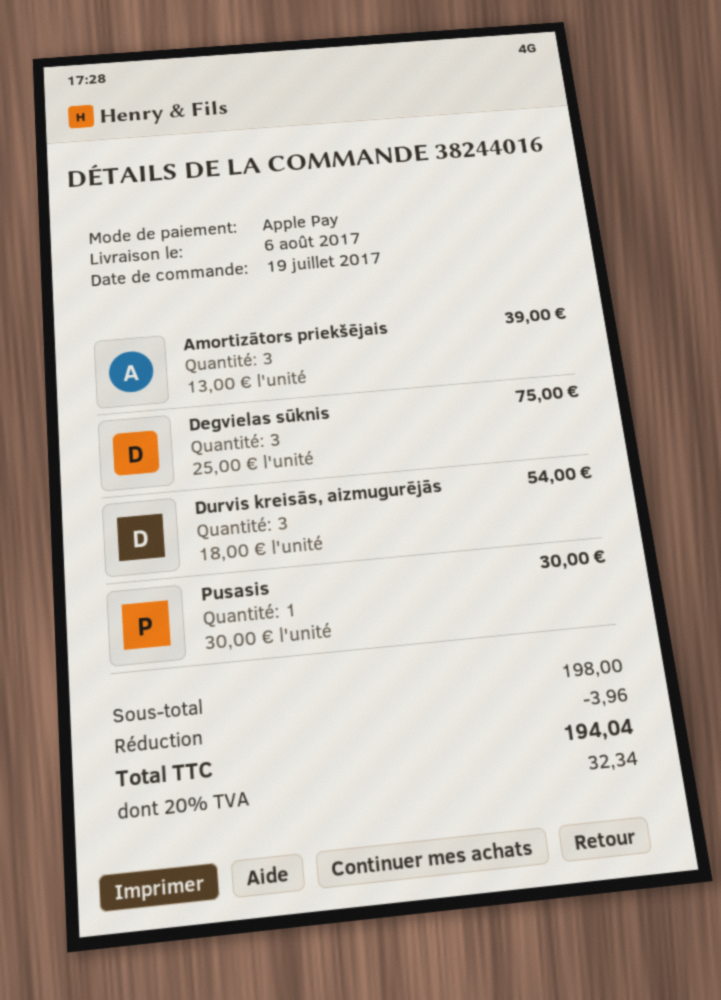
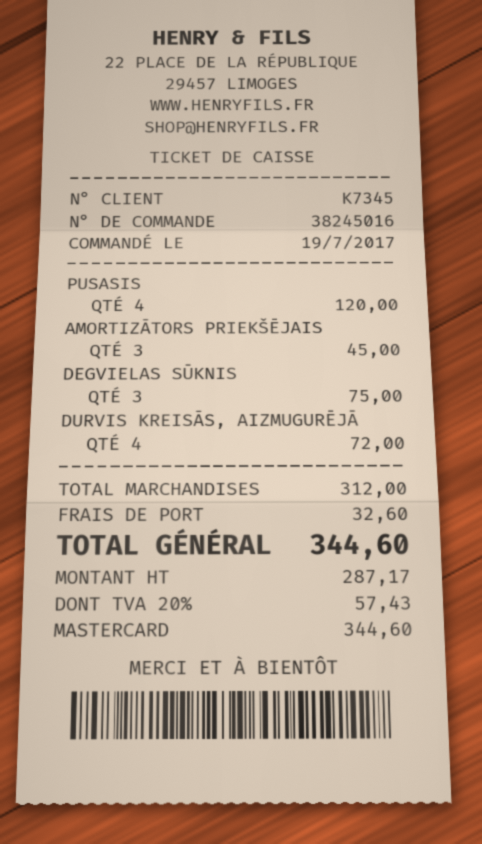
order number: 38244016 -> 38245016
payment method: Apple Pay -> Mastercard
Amortizātors priekšējais: 3 for 39.00 -> 3 for 45.00
Durvis kreisās, aizmugurējās: 3 for 54.00 -> 4 for 72.00
Pusasis: 1 for 30.00 -> 4 for 120.00
subtotal: 198.00 -> 312.00
discount: 3.96 -> none
shipping: none -> 32.60
tax: 20% = 32.34 -> 20% = 57.43
total: 194.04 -> 344.60

